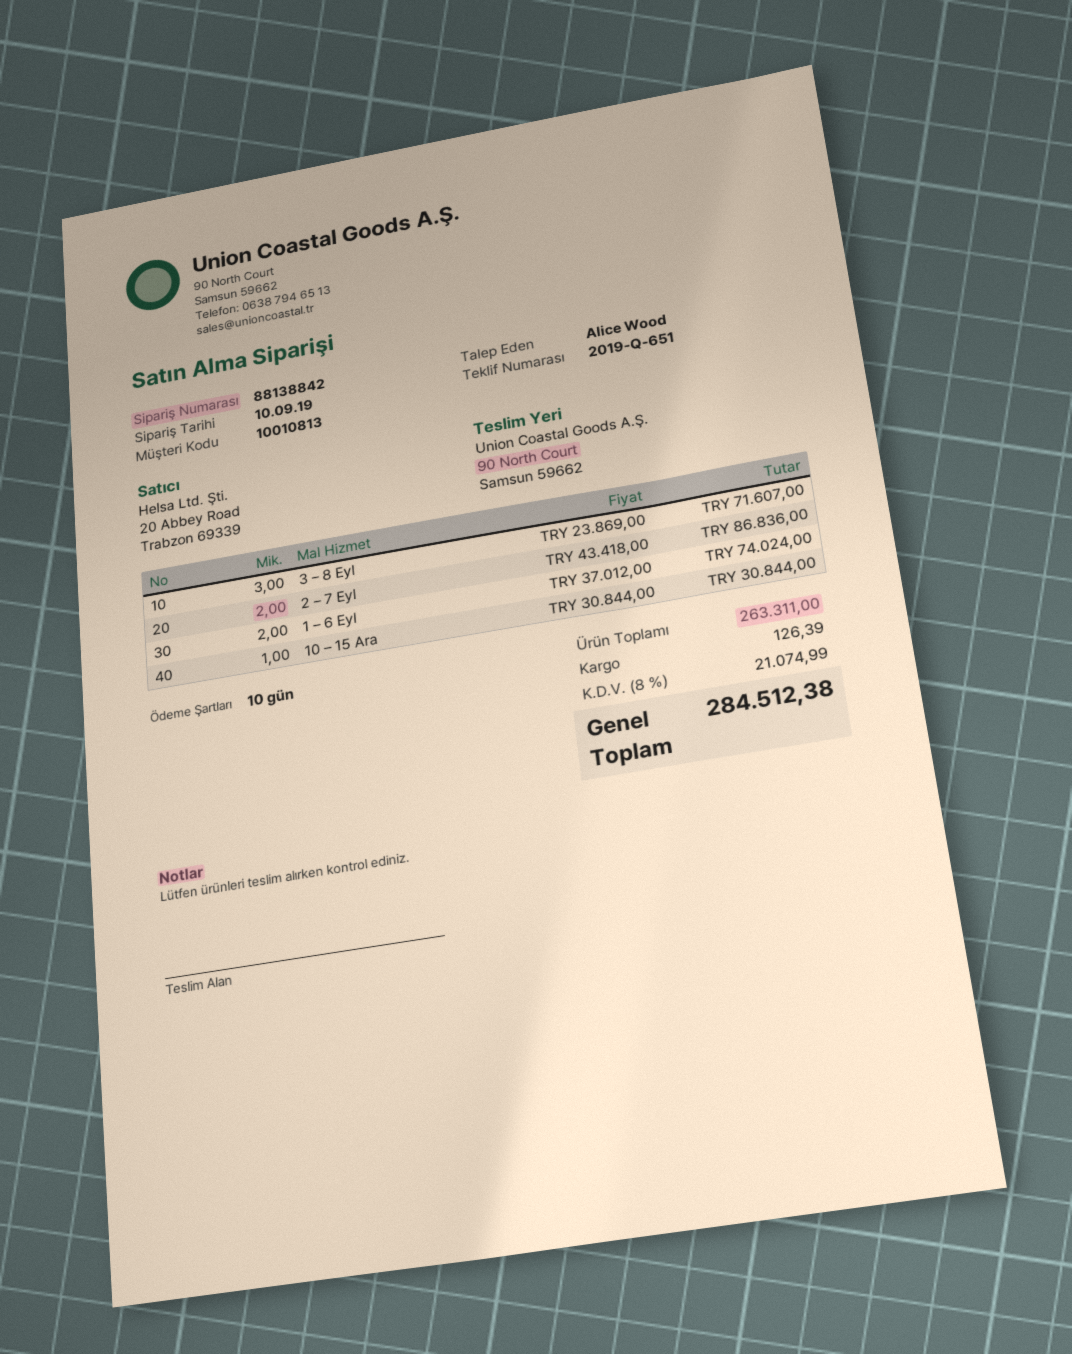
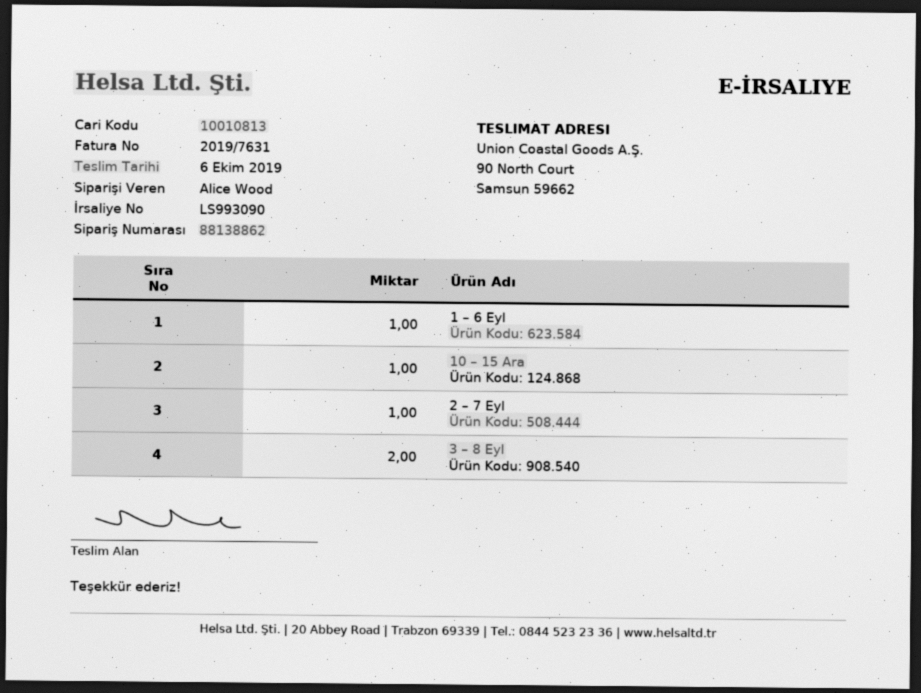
order number: 88138842 -> 88138862
3 – 8 Eyl: 3 -> 2
2 – 7 Eyl: 2 -> 1
1 – 6 Eyl: 2 -> 1

